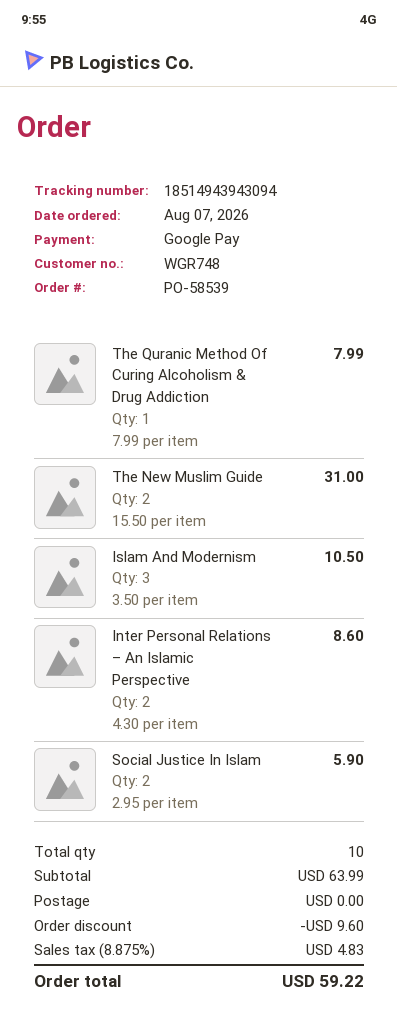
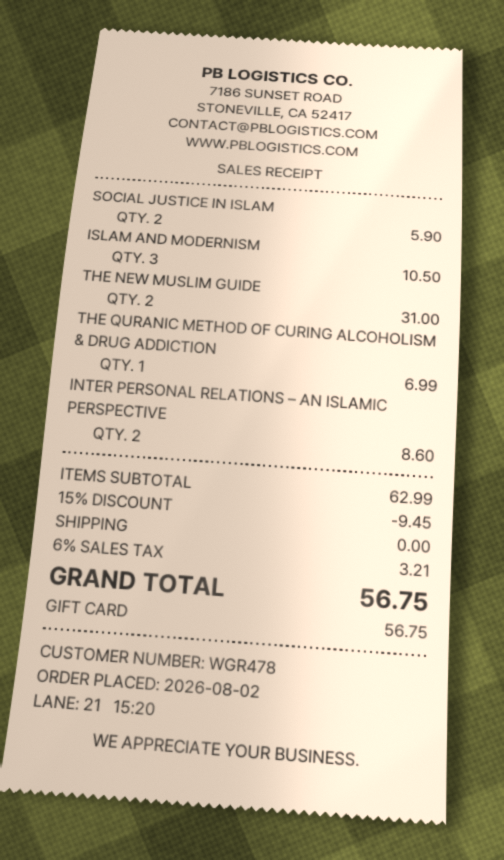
order date: 2026-08-07 -> 2026-08-02
customer number: WGR748 -> WGR478
payment method: Google Pay -> gift card
The Quranic Method Of Curing Alcoholism & Drug Addiction: 1 for 7.99 -> 1 for 6.99
subtotal: 63.99 -> 62.99
discount: 9.60 -> 9.45
tax: 8.875% = 4.83 -> 6% = 3.21
total: 59.22 -> 56.75

